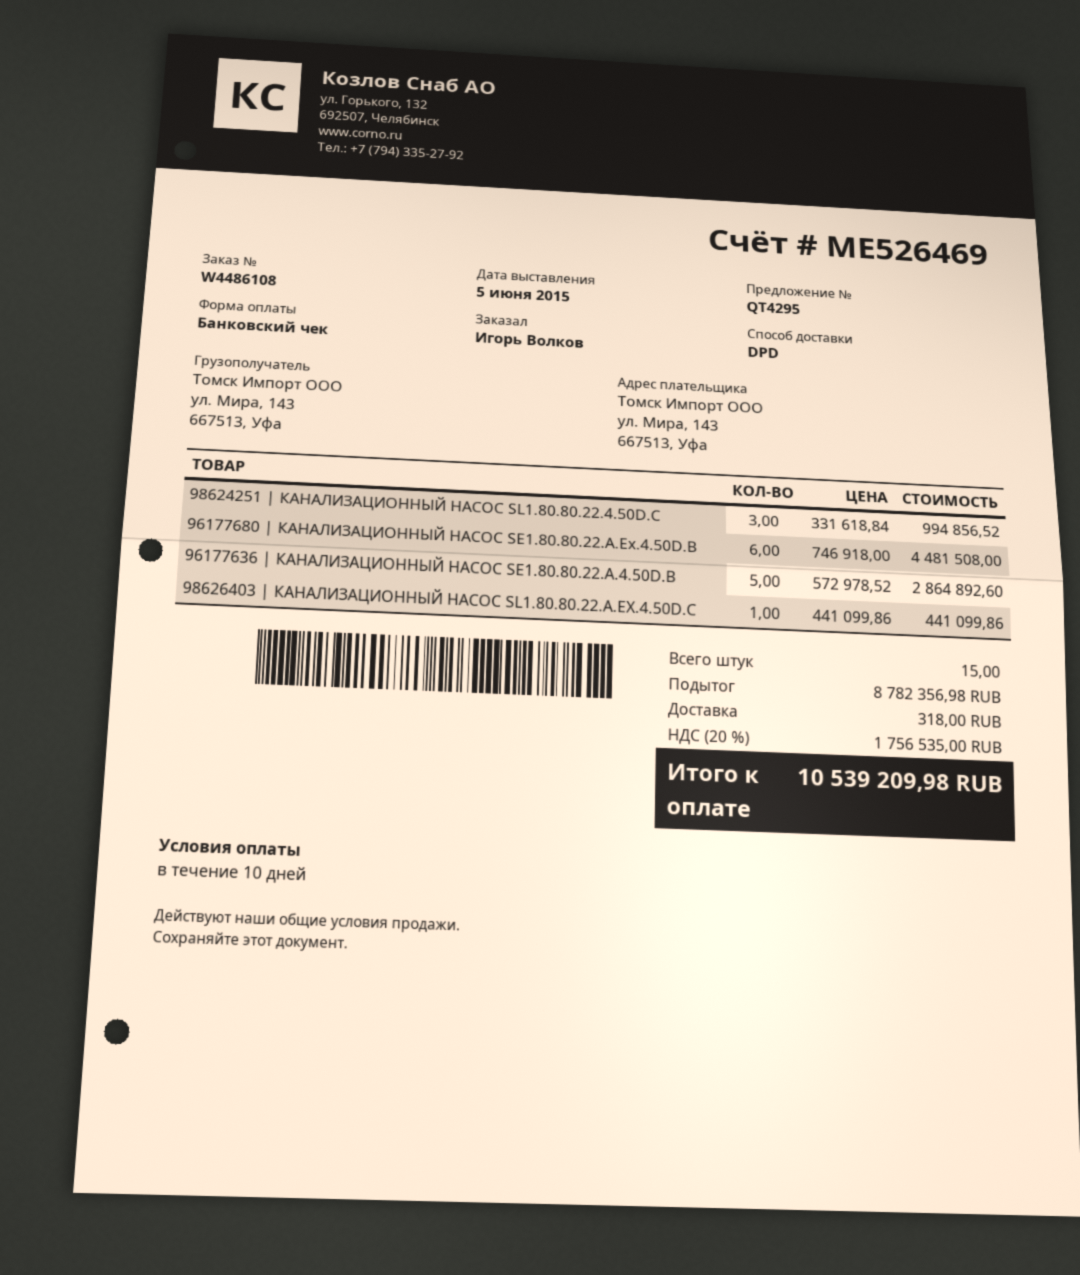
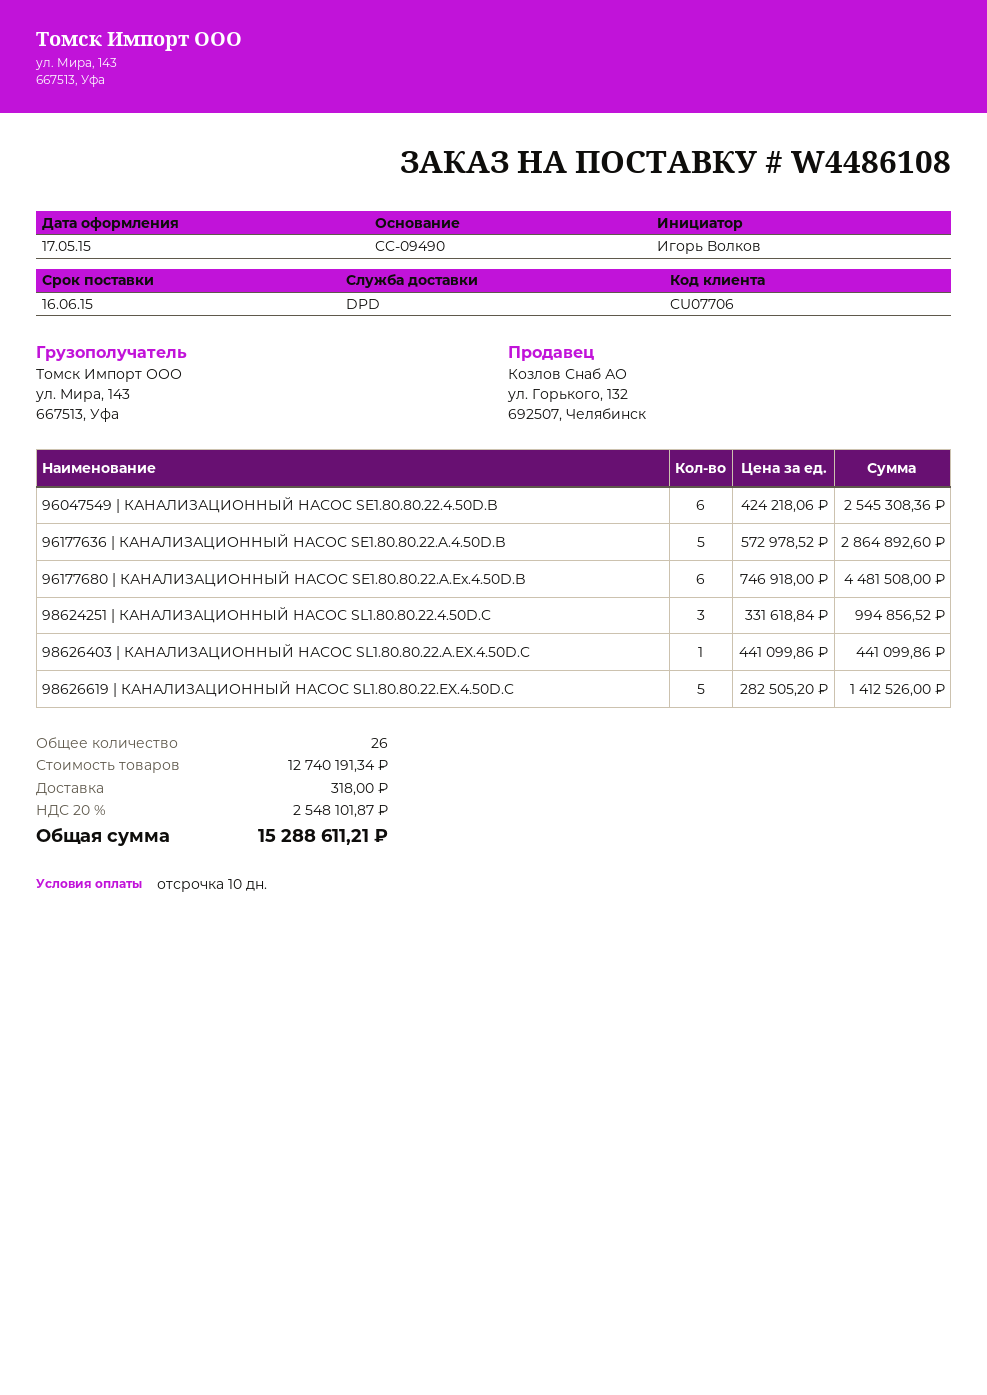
96047549 | КАНАЛИЗАЦИОННЫЙ НАСОС SE1.80.80.22.4.50D.B: none -> 6 x 424218.06 = 2545308.36
98626619 | КАНАЛИЗАЦИОННЫЙ НАСОС SL1.80.80.22.EX.4.50D.C: none -> 5 x 282505.20 = 1412526.00
total quantity: 15 -> 26
subtotal: 8782356.98 -> 12740191.34
tax: 20% = 1756535.00 -> 20% = 2548101.87
total: 10539209.98 -> 15288611.21

